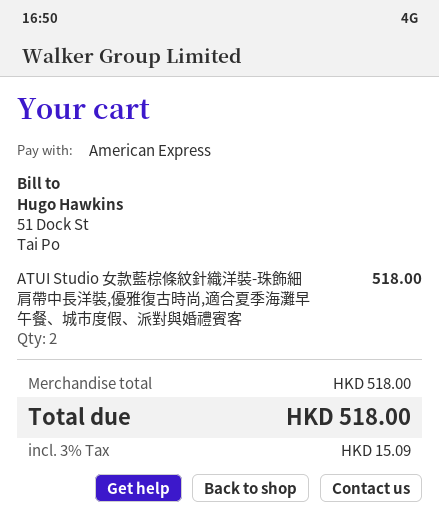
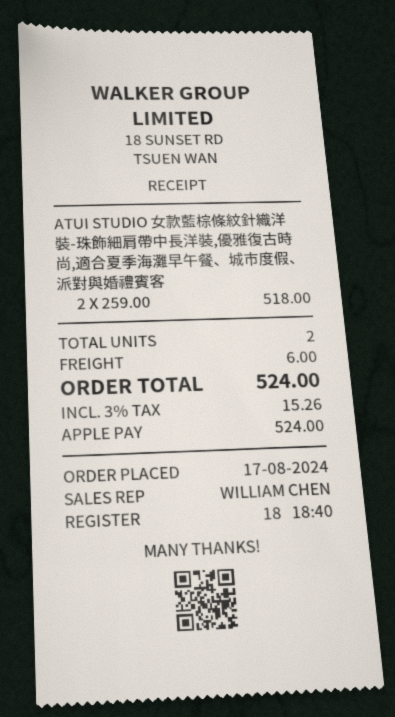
payment method: American Express -> Apple Pay
shipping: none -> 6.00
tax: 3% = 15.09 -> 3% = 15.26
total: 518.00 -> 524.00

